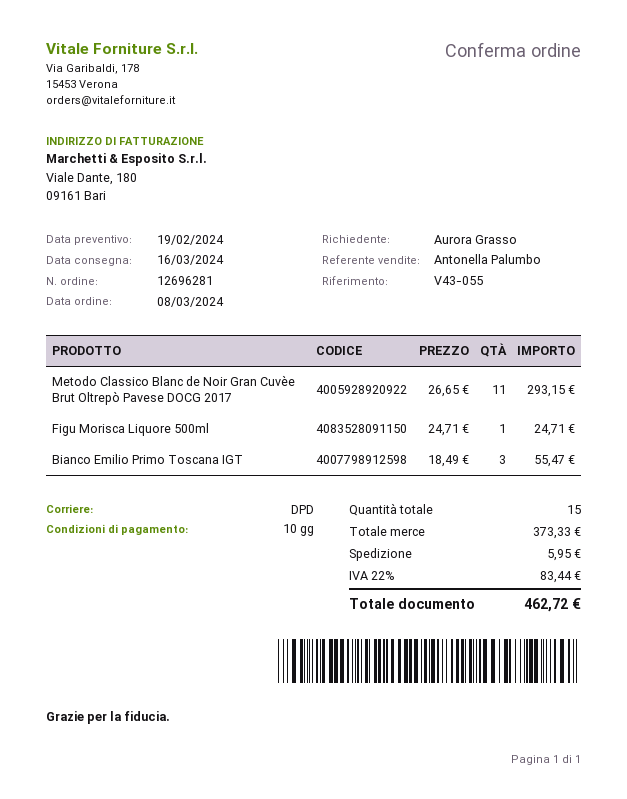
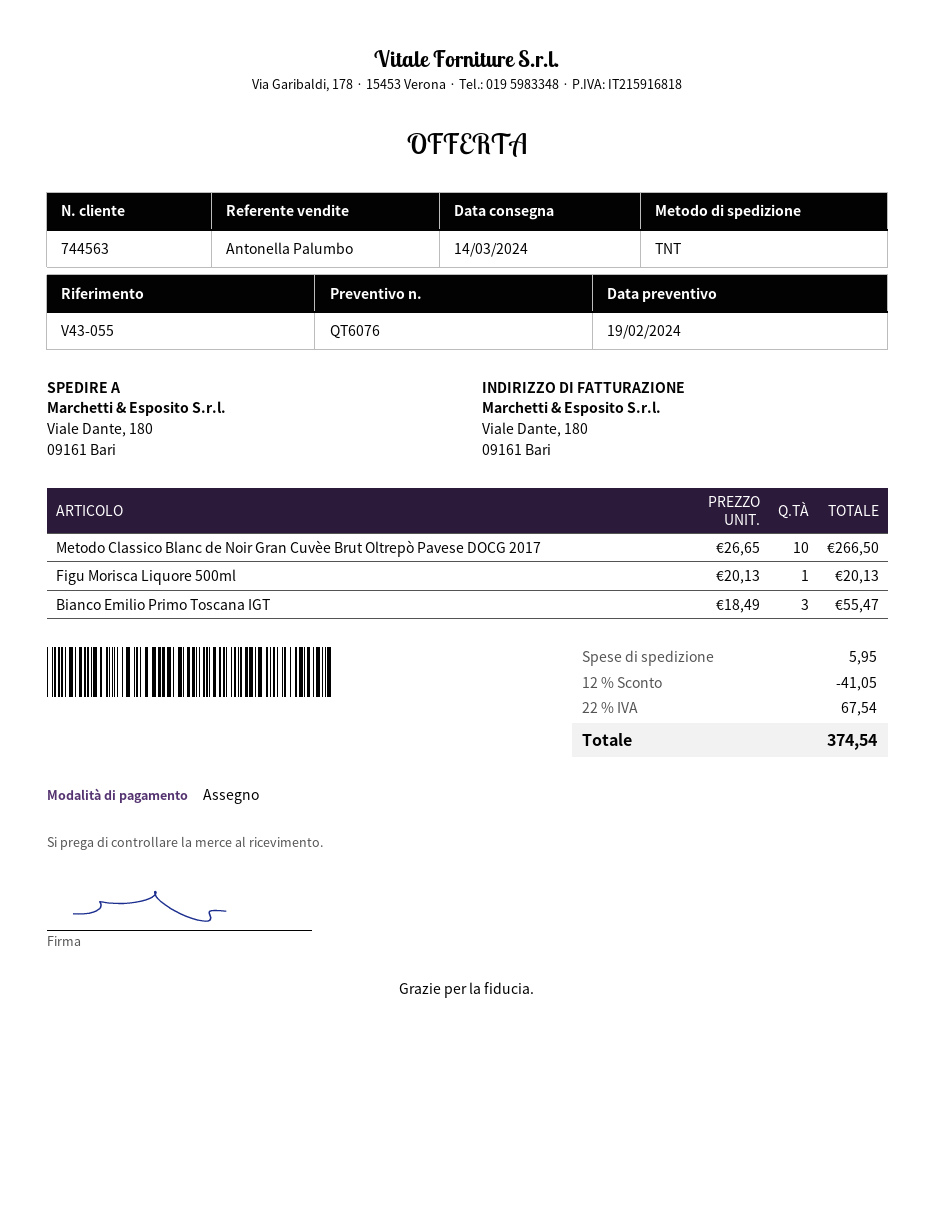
delivery date: 2024-03-16 -> 2024-03-14
shipping method: DPD -> TNT
Metodo Classico Blanc de Noir Gran Cuvèe Brut Oltrepò Pavese DOCG 2017: 11 x 26.65 = 293.15 -> 10 x 26.65 = 266.50
Figu Morisca Liquore 500ml: 1 x 24.71 = 24.71 -> 1 x 20.13 = 20.13
discount: none -> 12% = 41.05
tax: 22% = 83.44 -> 22% = 67.54
total: 462.72 -> 374.54

